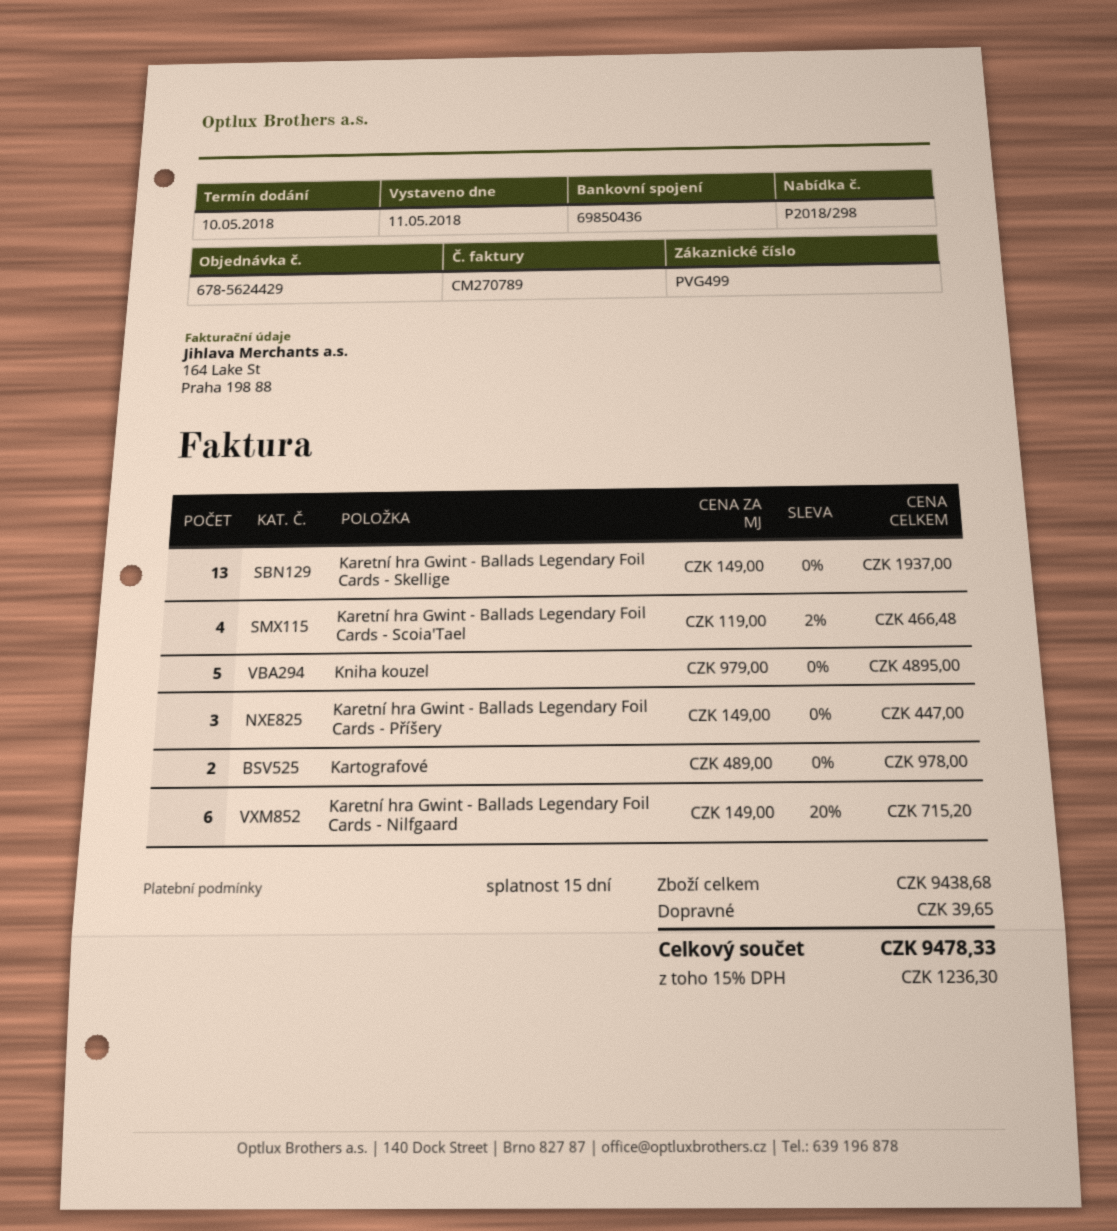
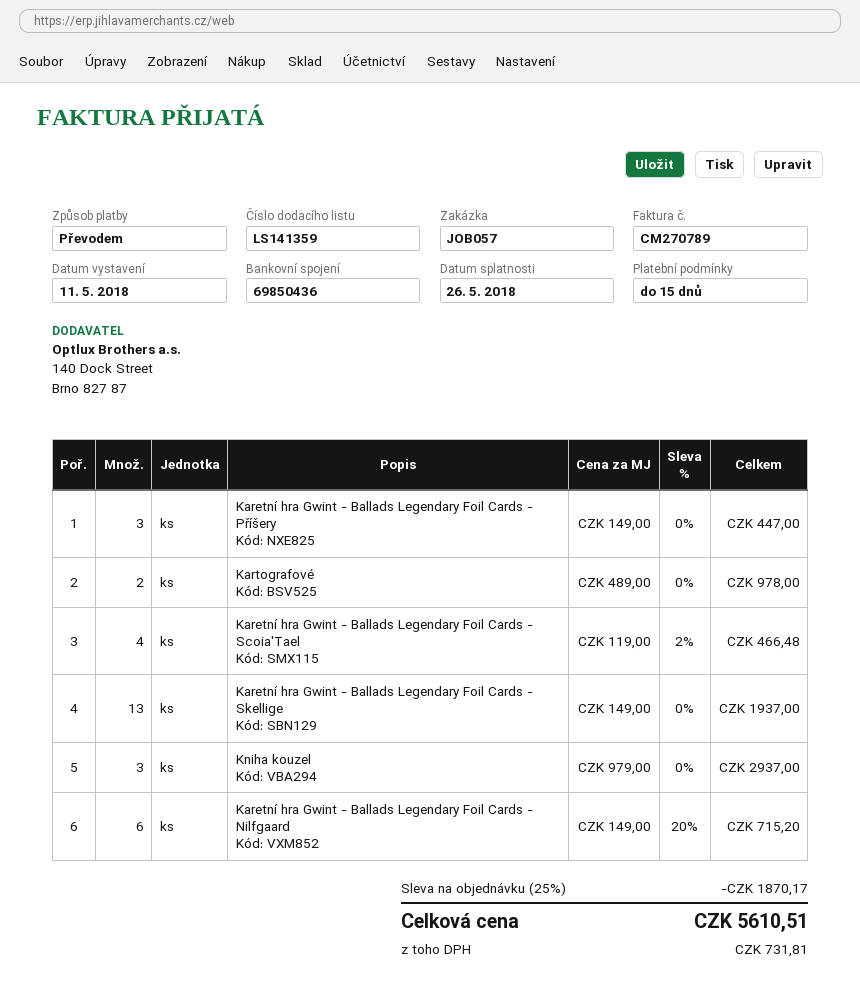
Kniha kouzel: 5 x 979.00 = 4895.00 -> 3 x 979.00 = 2937.00
discount: none -> 25% = 1870.17
shipping: 39.65 -> none
tax: 1236.30 -> 731.81
total: 9478.33 -> 5610.51

